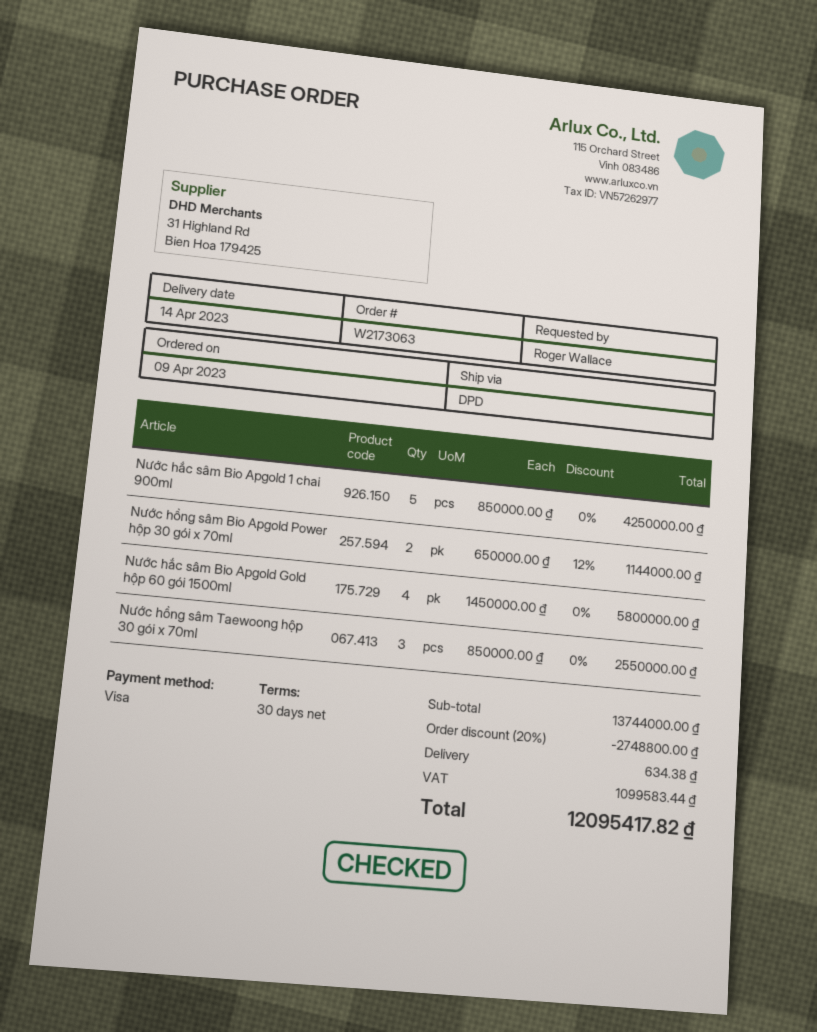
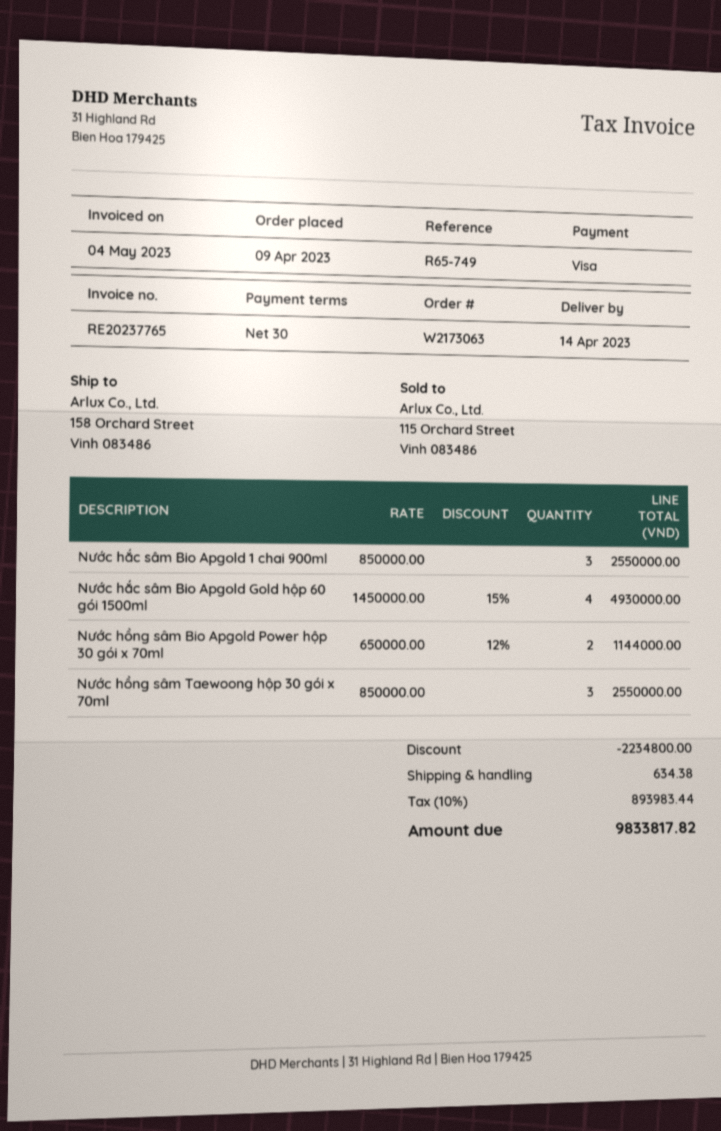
Nước hắc sâm Bio Apgold 1 chai 900ml: 5 x 850000.00 = 4250000.00 -> 3 x 850000.00 = 2550000.00
Nước hắc sâm Bio Apgold Gold hộp 60 gói 1500ml: 4 x 1450000.00 = 5800000.00 -> 4 x 1450000.00 - 15% = 4930000.00
discount: 2748800.00 -> 2234800.00
tax: 1099583.44 -> 893983.44
total: 12095417.82 -> 9833817.82

